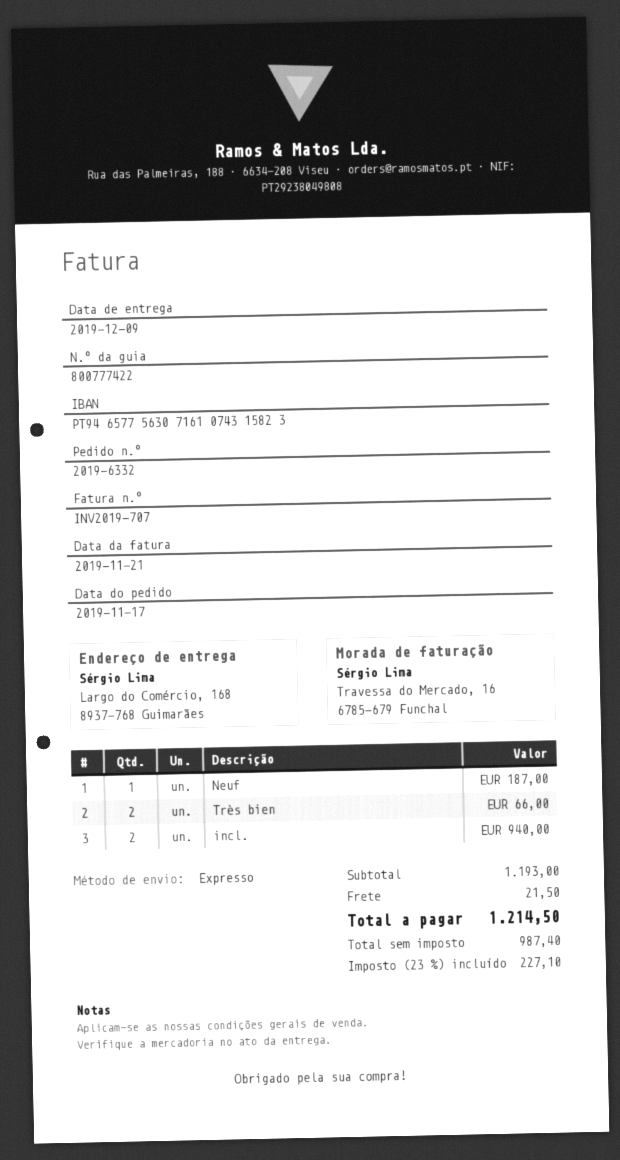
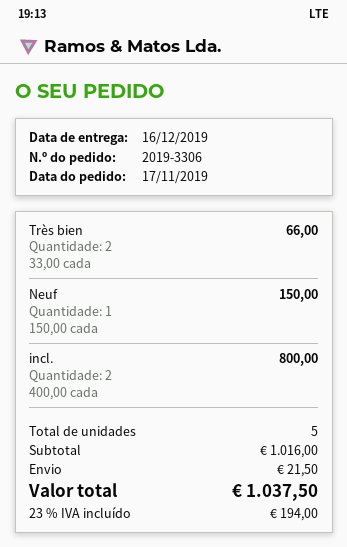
order number: 2019-6332 -> 2019-3306
delivery date: 2019-12-09 -> 2019-12-16
Neuf: 1 for 187.00 -> 1 for 150.00
incl.: 2 for 940.00 -> 2 for 800.00
subtotal: 1193.00 -> 1016.00
tax: 23% = 227.10 -> 23% = 194.00
total: 1214.50 -> 1037.50

